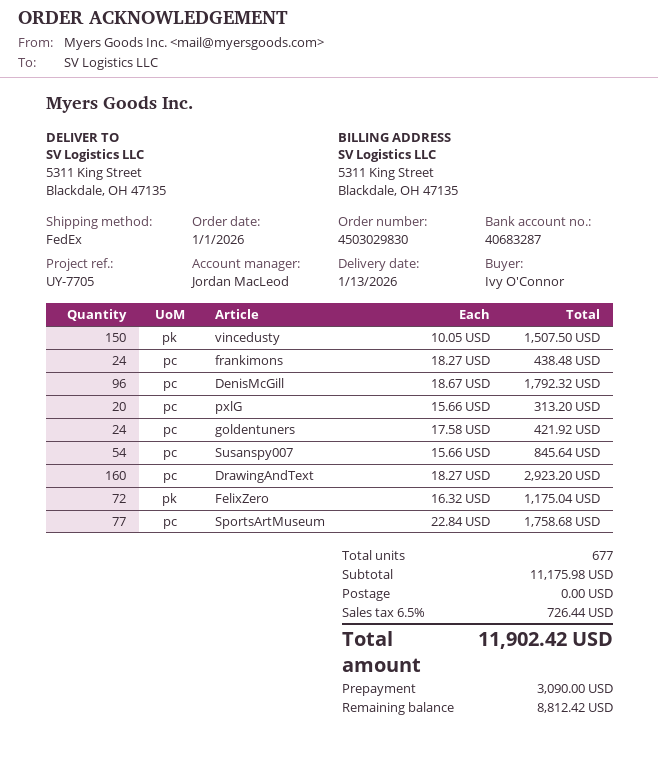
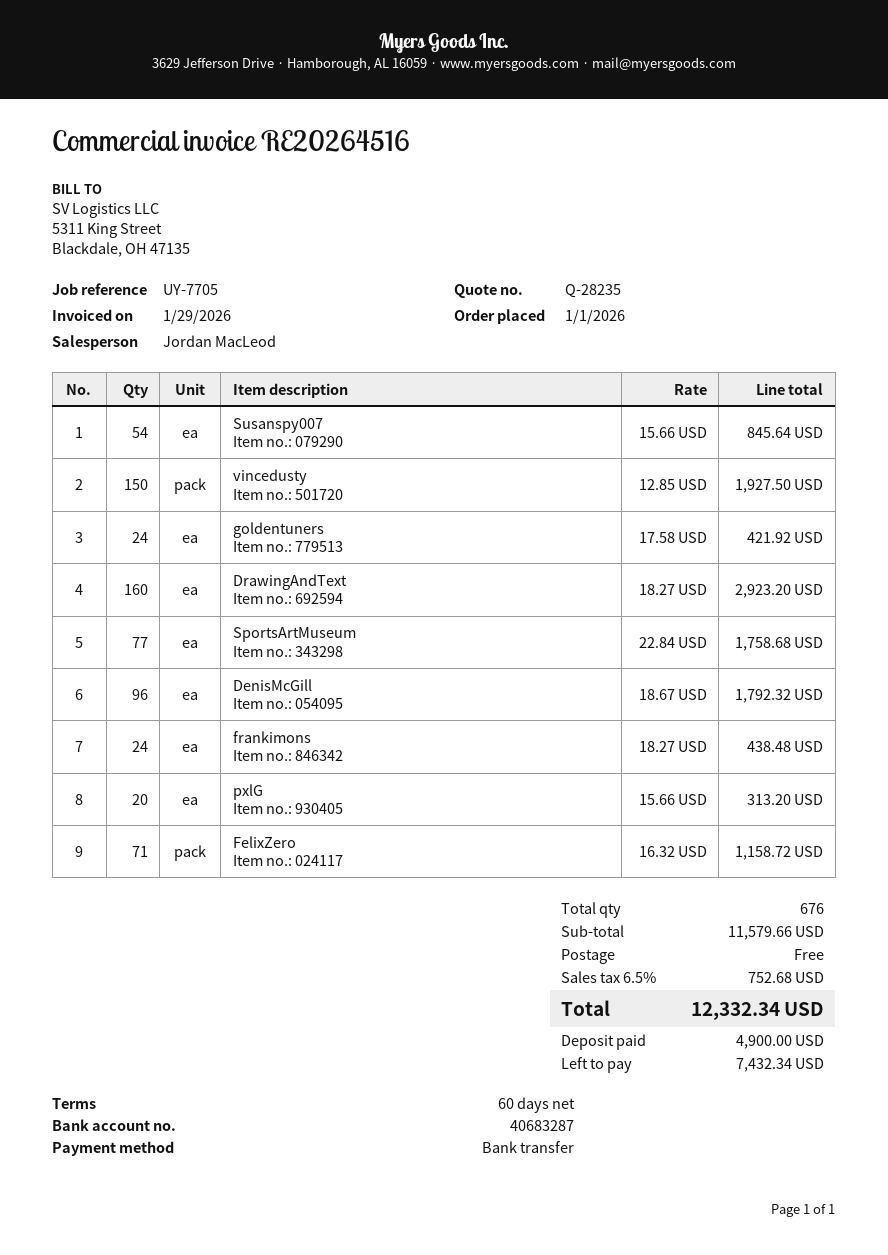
vincedusty: 150 x 10.05 = 1507.50 -> 150 x 12.85 = 1927.50
FelixZero: 72 x 16.32 = 1175.04 -> 71 x 16.32 = 1158.72
total quantity: 677 -> 676
subtotal: 11175.98 -> 11579.66
tax: 6.5% = 726.44 -> 6.5% = 752.68
total: 11902.42 -> 12332.34
deposit: 3090.00 -> 4900.00
balance: 8812.42 -> 7432.34

